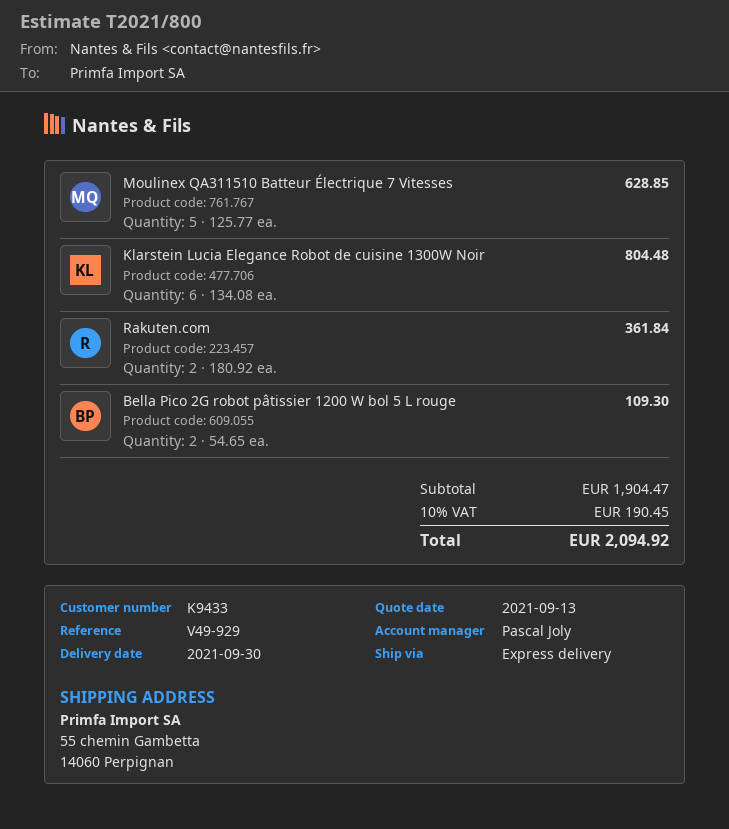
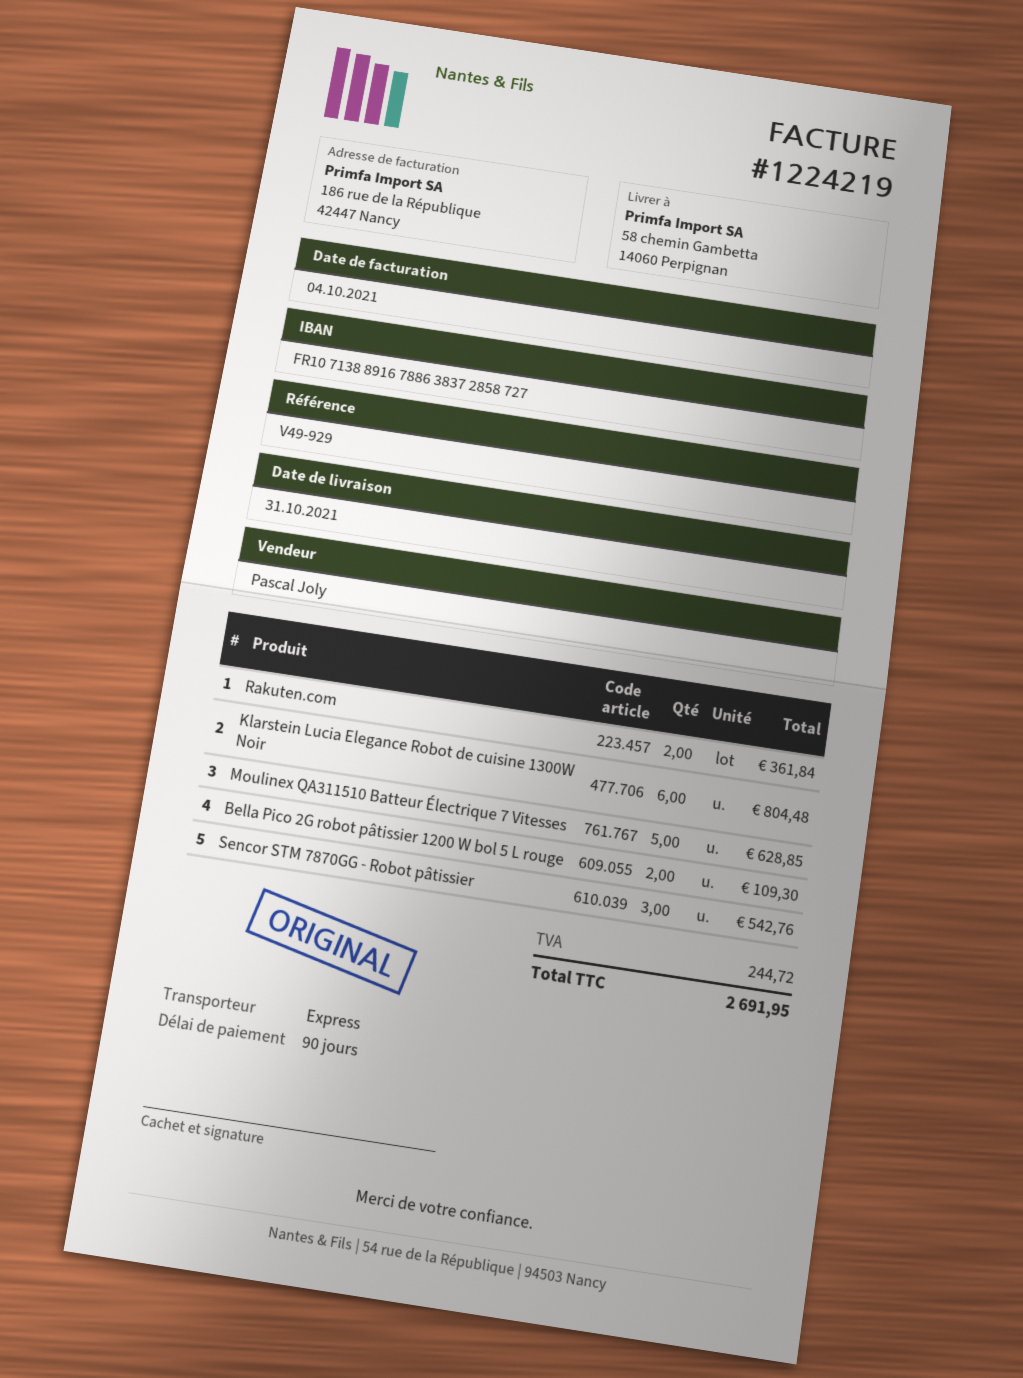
delivery date: 2021-09-30 -> 2021-10-31
ship to: 55 chemin Gambetta, 14060 Perpignan -> 58 chemin Gambetta, 14060 Perpignan
Sencor STM 7870GG - Robot pâtissier: none -> 3 for 542.76
tax: 190.45 -> 244.72
total: 2094.92 -> 2691.95

